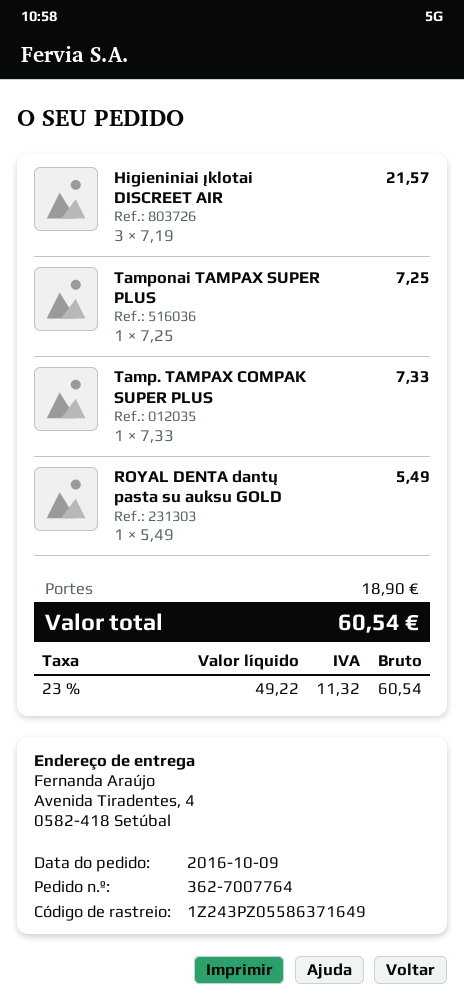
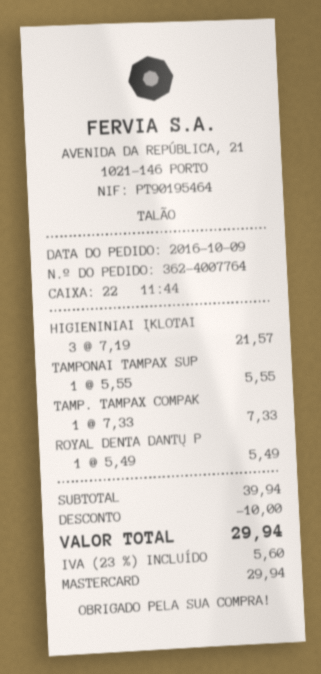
order number: 362-7007764 -> 362-4007764
Tamponai TAMPAX SUPER PLUS: 1 x 7.25 = 7.25 -> 1 x 5.55 = 5.55
discount: none -> 10.00
shipping: 18.90 -> none
tax: 23% = 11.32 -> 23% = 5.60
total: 60.54 -> 29.94

